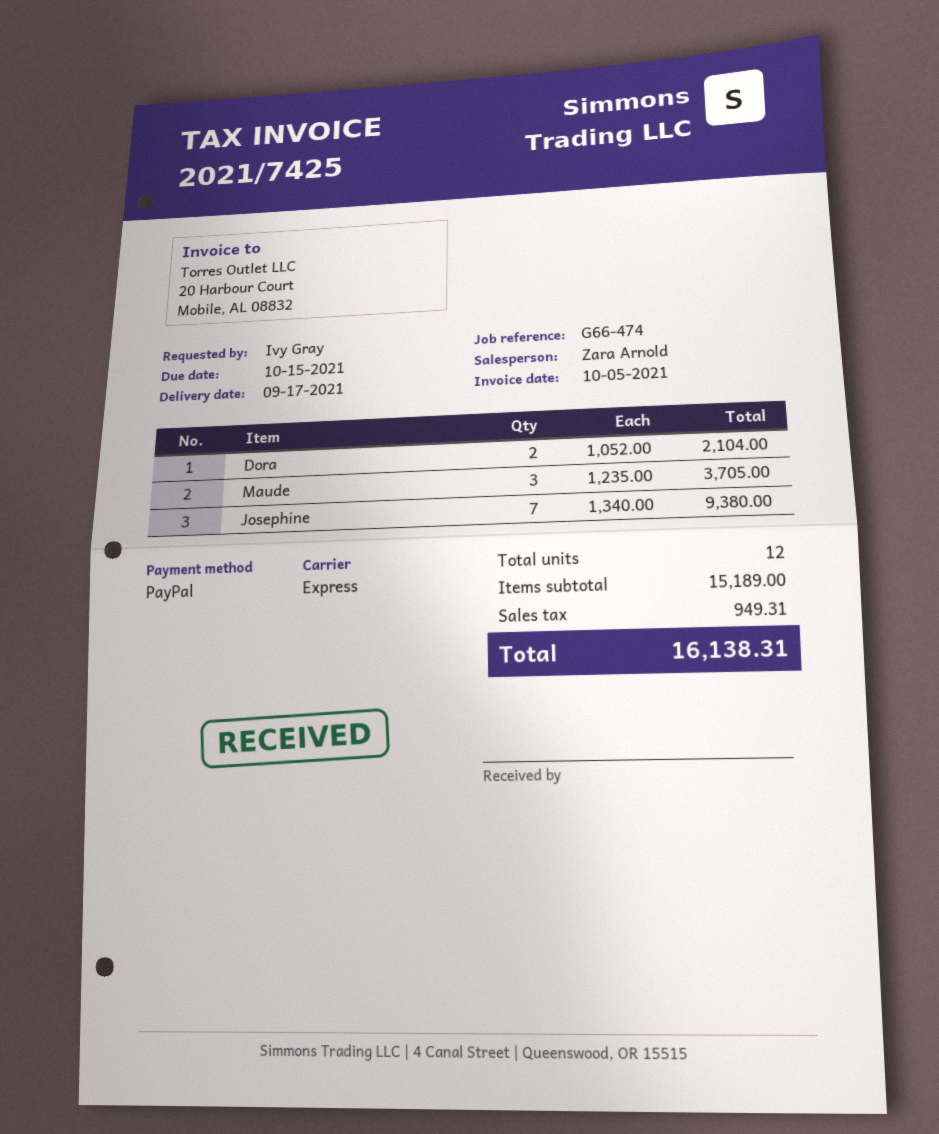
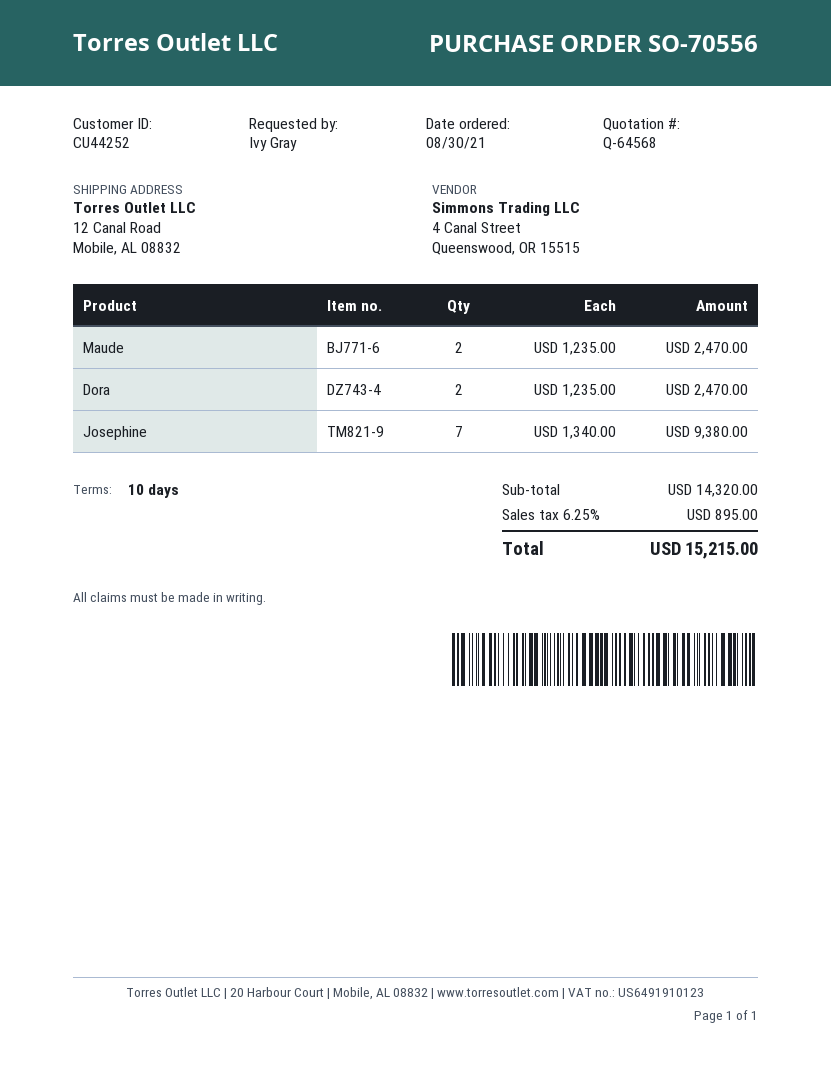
Dora: 2 x 1052.00 = 2104.00 -> 2 x 1235.00 = 2470.00
Maude: 3 x 1235.00 = 3705.00 -> 2 x 1235.00 = 2470.00
subtotal: 15189.00 -> 14320.00
tax: 949.31 -> 895.00
total: 16138.31 -> 15215.00

